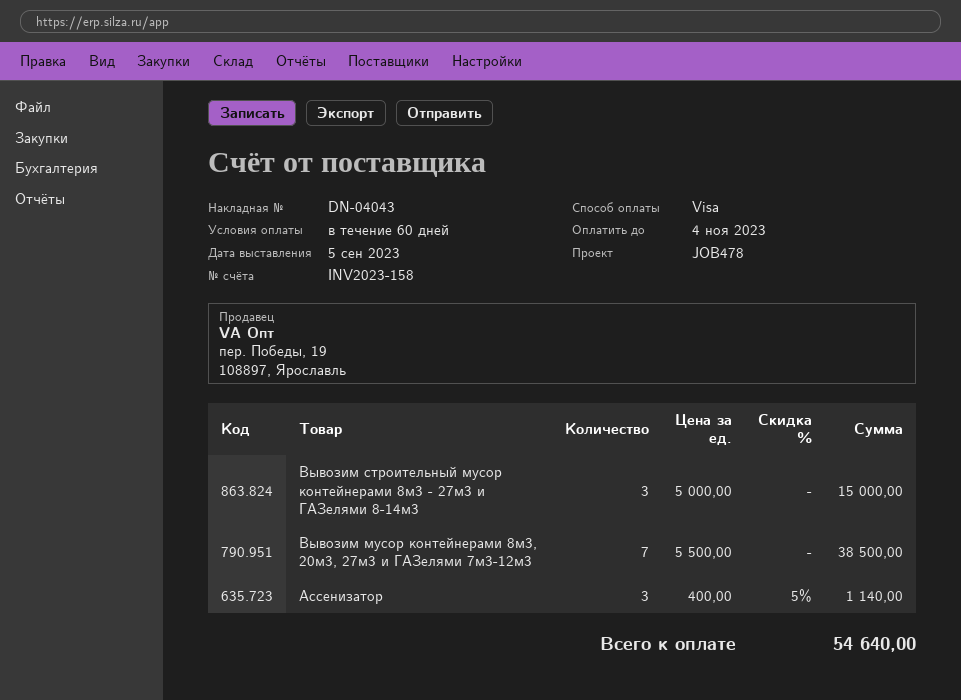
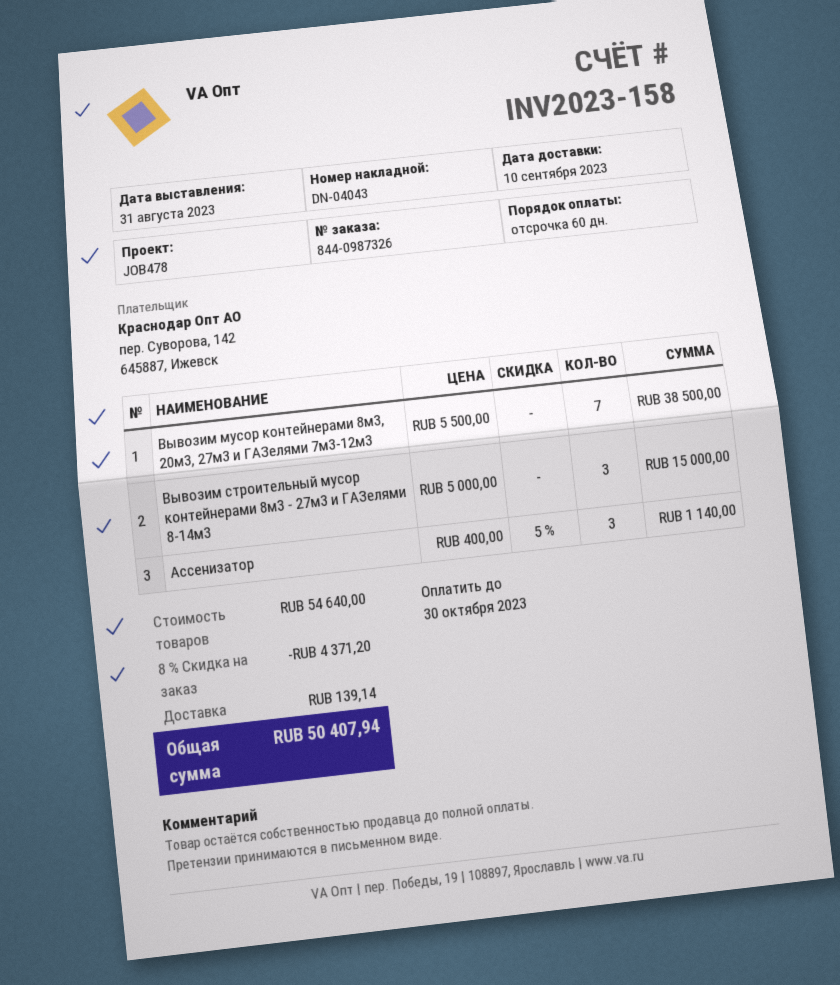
invoice date: 2023-09-05 -> 2023-08-31
due date: 2023-11-04 -> 2023-10-30
discount: none -> 8% = 4371.20
shipping: none -> 139.14
total: 54640.00 -> 50407.94

